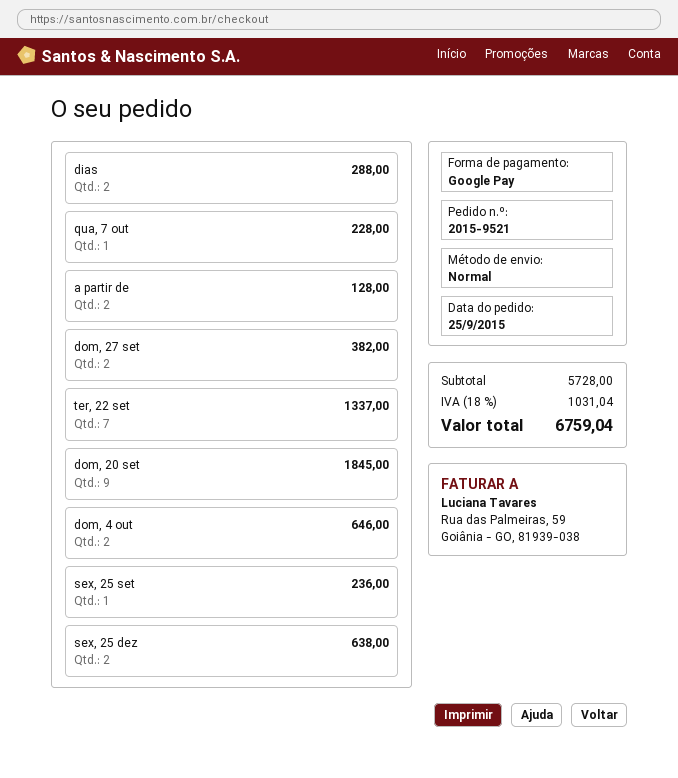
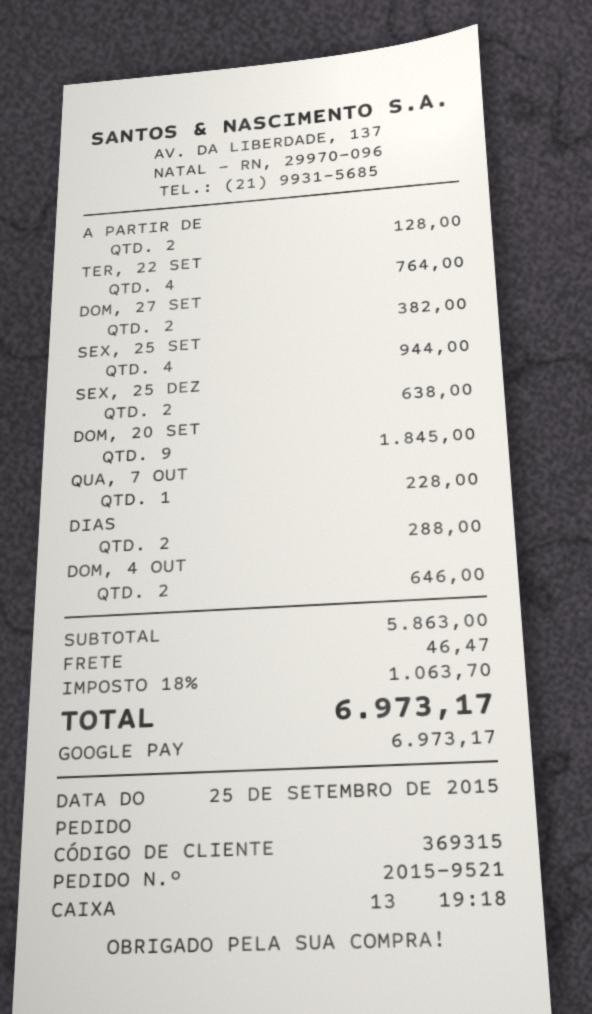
ter, 22 set: 7 for 1337.00 -> 4 for 764.00
sex, 25 set: 1 for 236.00 -> 4 for 944.00
subtotal: 5728.00 -> 5863.00
shipping: none -> 46.47
tax: 18% = 1031.04 -> 18% = 1063.70
total: 6759.04 -> 6973.17

